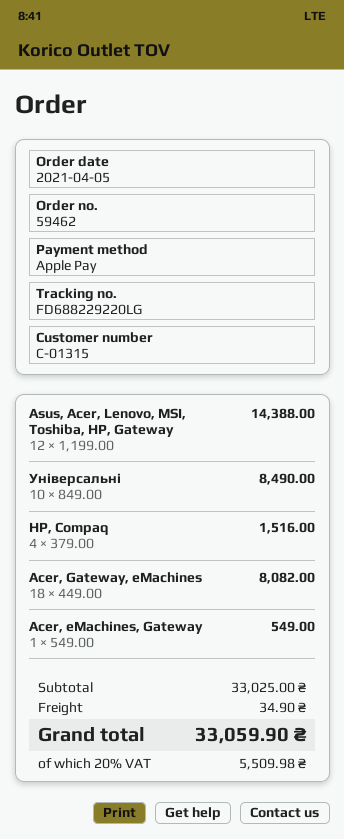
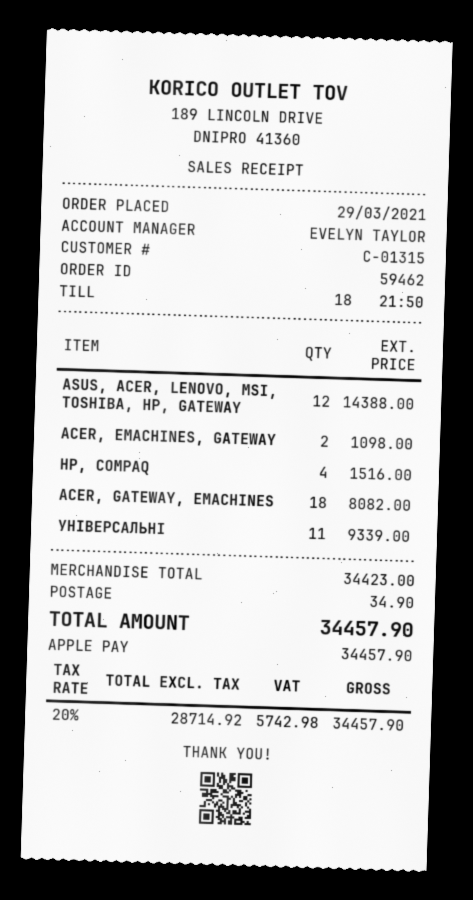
order date: 2021-04-05 -> 2021-03-29
Універсальні: 10 for 8490.00 -> 11 for 9339.00
Acer, eMachines, Gateway: 1 for 549.00 -> 2 for 1098.00
subtotal: 33025.00 -> 34423.00
tax: 20% = 5509.98 -> 20% = 5742.98
total: 33059.90 -> 34457.90

